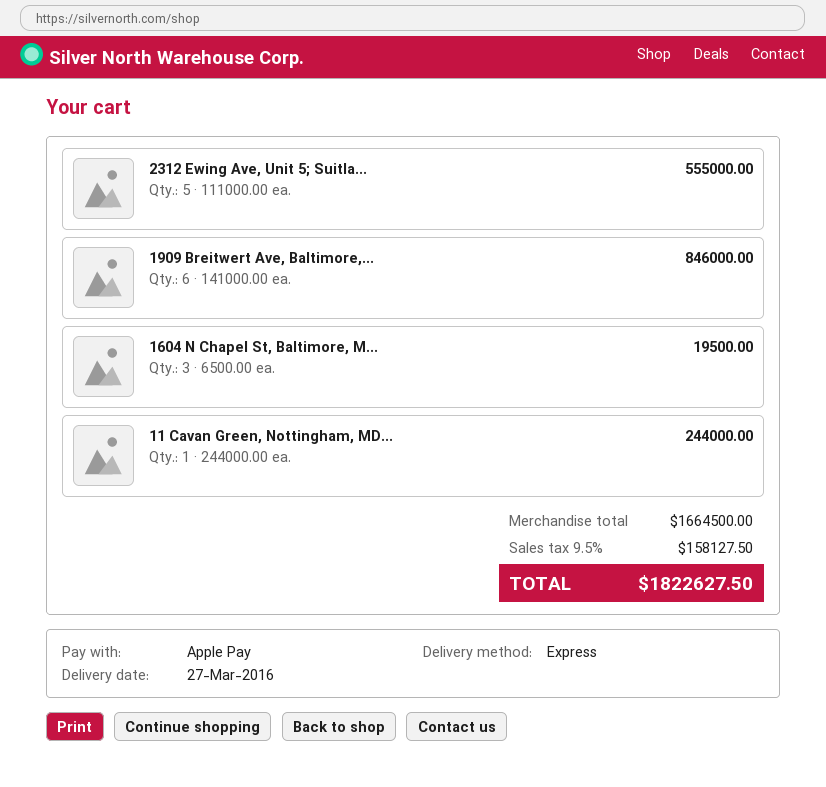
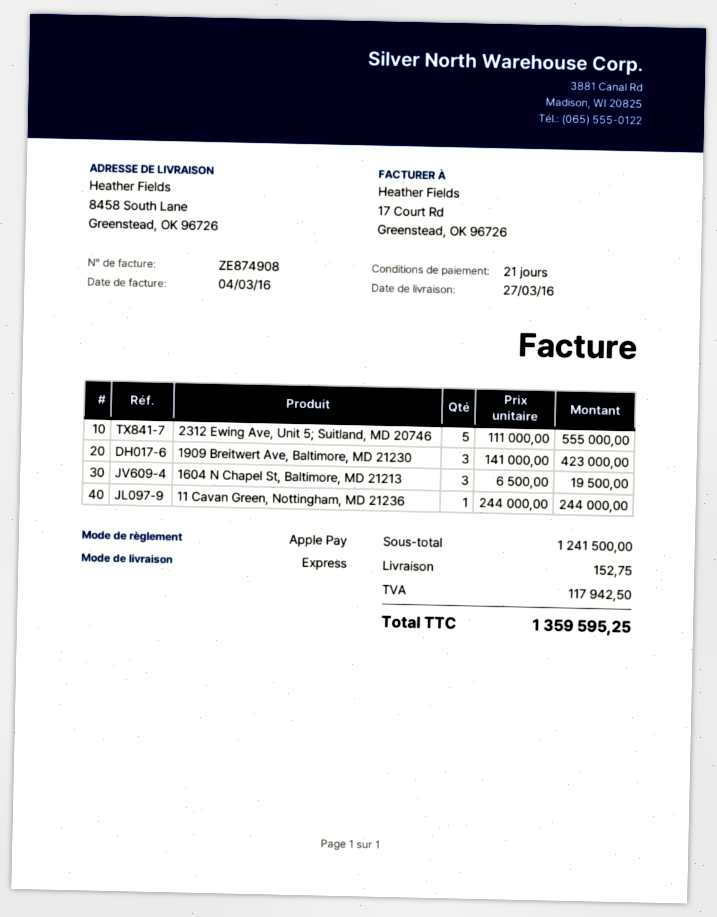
1909 Breitwert Ave, Baltimore,...: 6 x 141000.00 = 846000.00 -> 3 x 141000.00 = 423000.00
subtotal: 1664500.00 -> 1241500.00
shipping: none -> 152.75
tax: 158127.50 -> 117942.50
total: 1822627.50 -> 1359595.25

